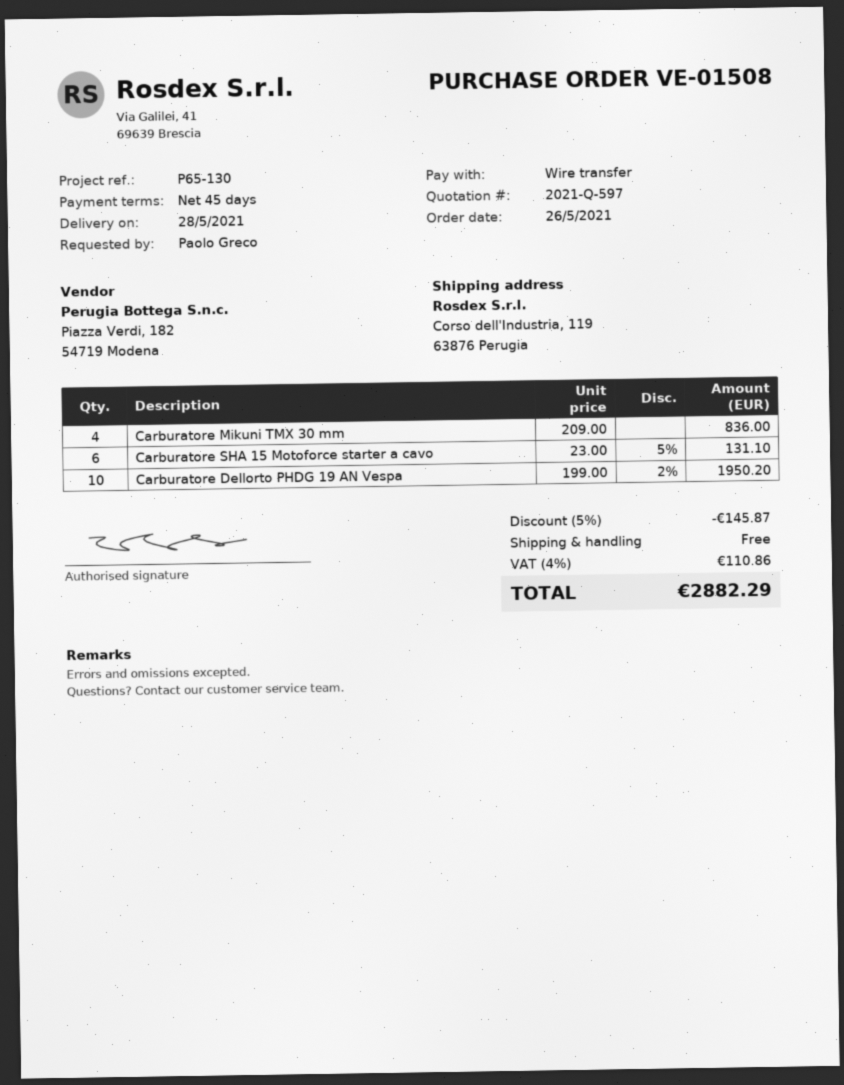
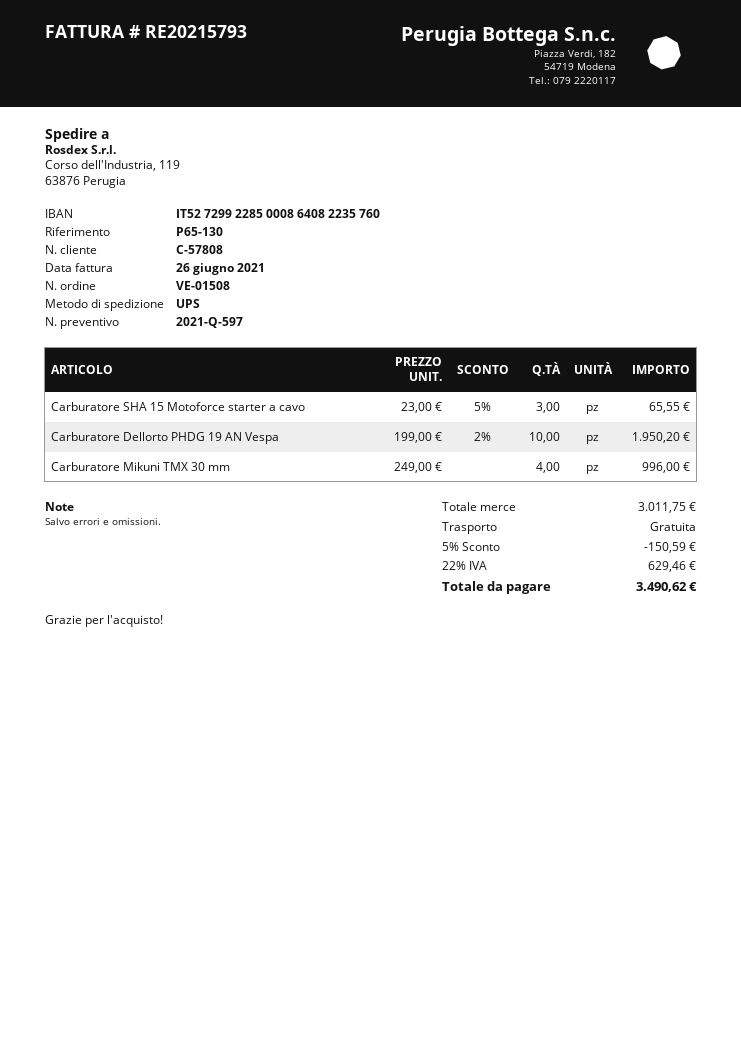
Carburatore Mikuni TMX 30 mm: 4 x 209.00 = 836.00 -> 4 x 249.00 = 996.00
Carburatore SHA 15 Motoforce starter a cavo: 6 x 23.00 - 5% = 131.10 -> 3 x 23.00 - 5% = 65.55
discount: 5% = 145.87 -> 5% = 150.59
tax: 4% = 110.86 -> 22% = 629.46
total: 2882.29 -> 3490.62

